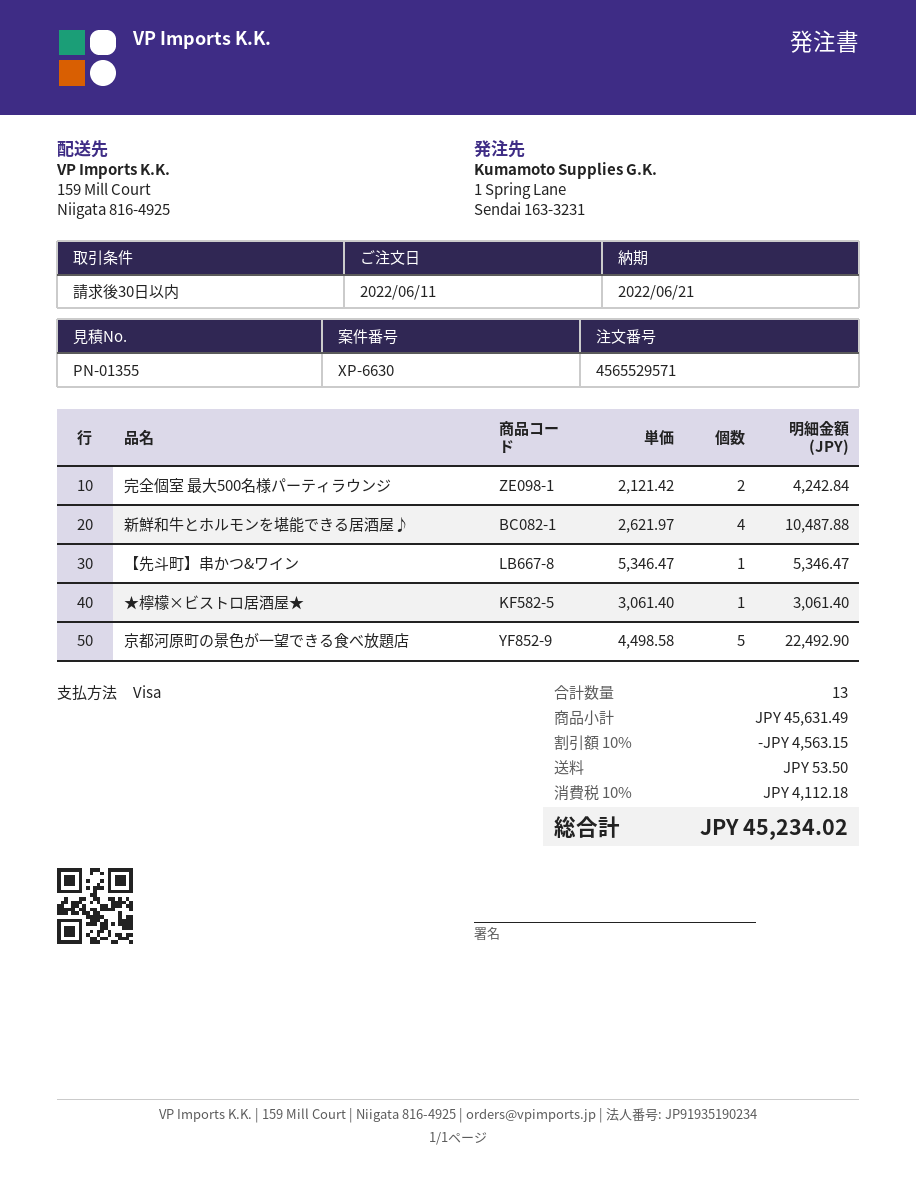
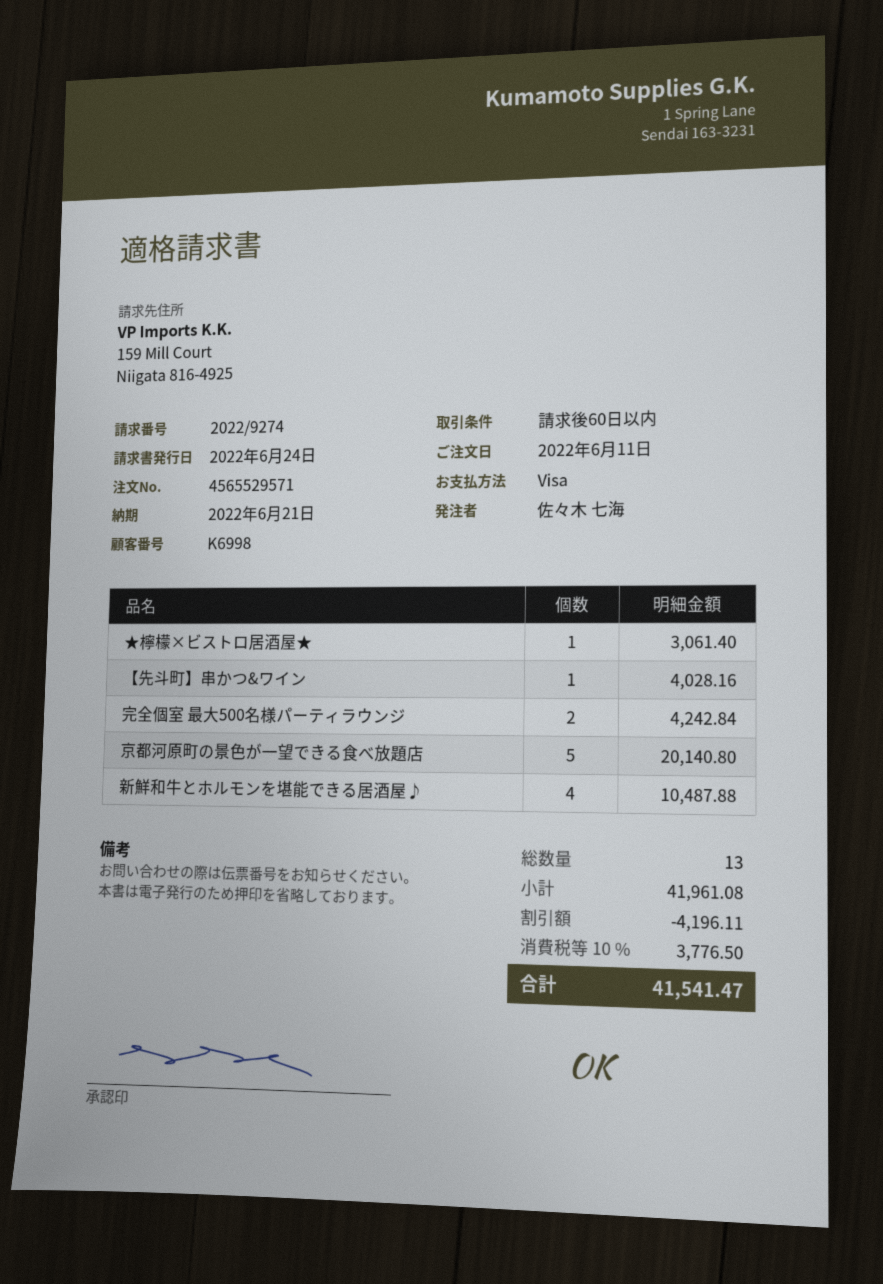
payment terms: 30 days -> 60 days
【先斗町】串かつ&ワイン: 1 for 5346.47 -> 1 for 4028.16
京都河原町の景色が一望できる食べ放題店: 5 for 22492.90 -> 5 for 20140.80
subtotal: 45631.49 -> 41961.08
discount: 4563.15 -> 4196.11
shipping: 53.50 -> none
tax: 10% = 4112.18 -> 10% = 3776.50
total: 45234.02 -> 41541.47

